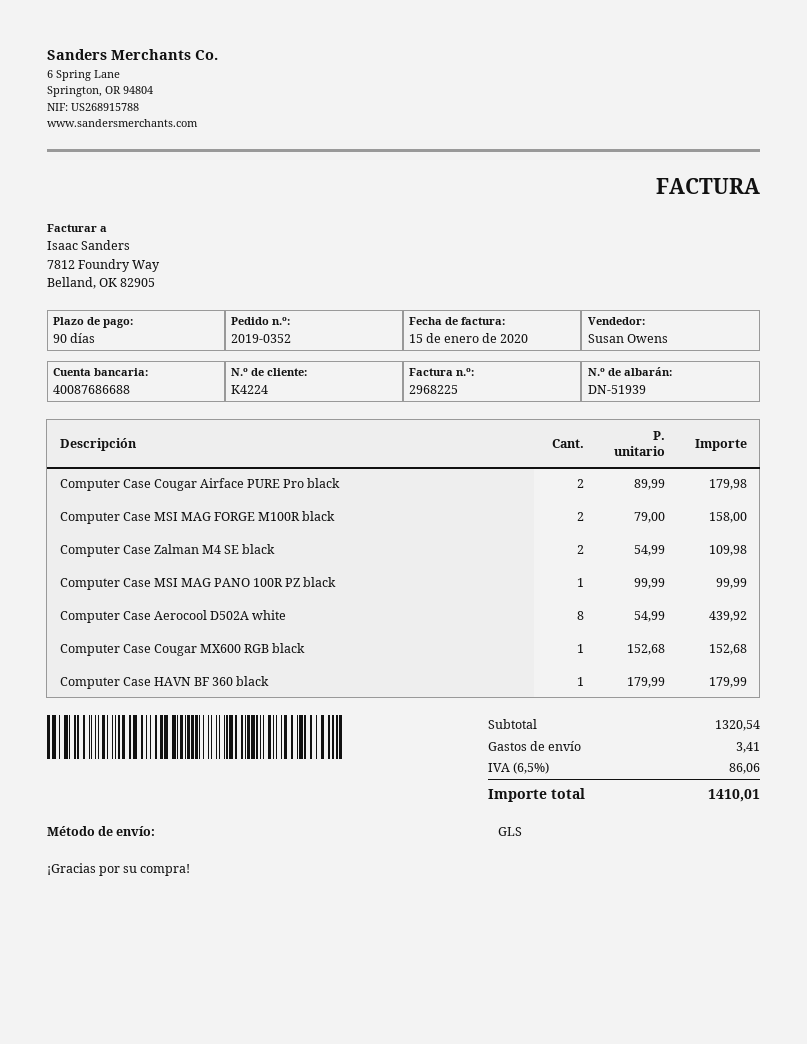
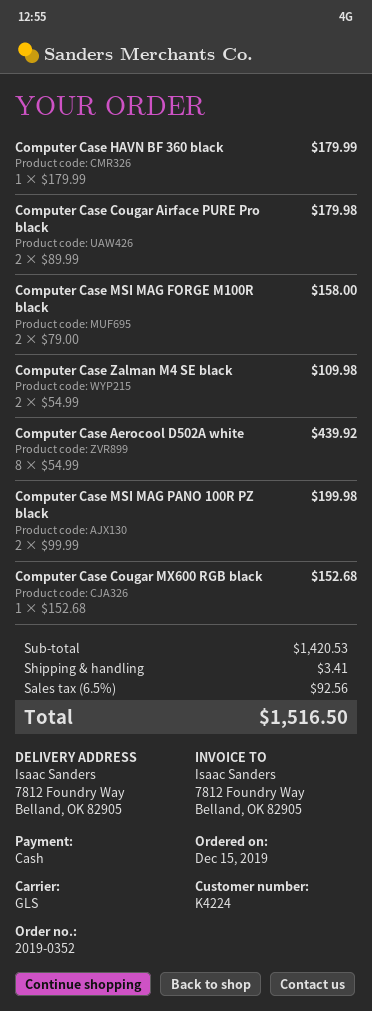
Computer Case MSI MAG PANO 100R PZ black: 1 x 99.99 = 99.99 -> 2 x 99.99 = 199.98
subtotal: 1320.54 -> 1420.53
tax: 6.5% = 86.06 -> 6.5% = 92.56
total: 1410.01 -> 1516.50

